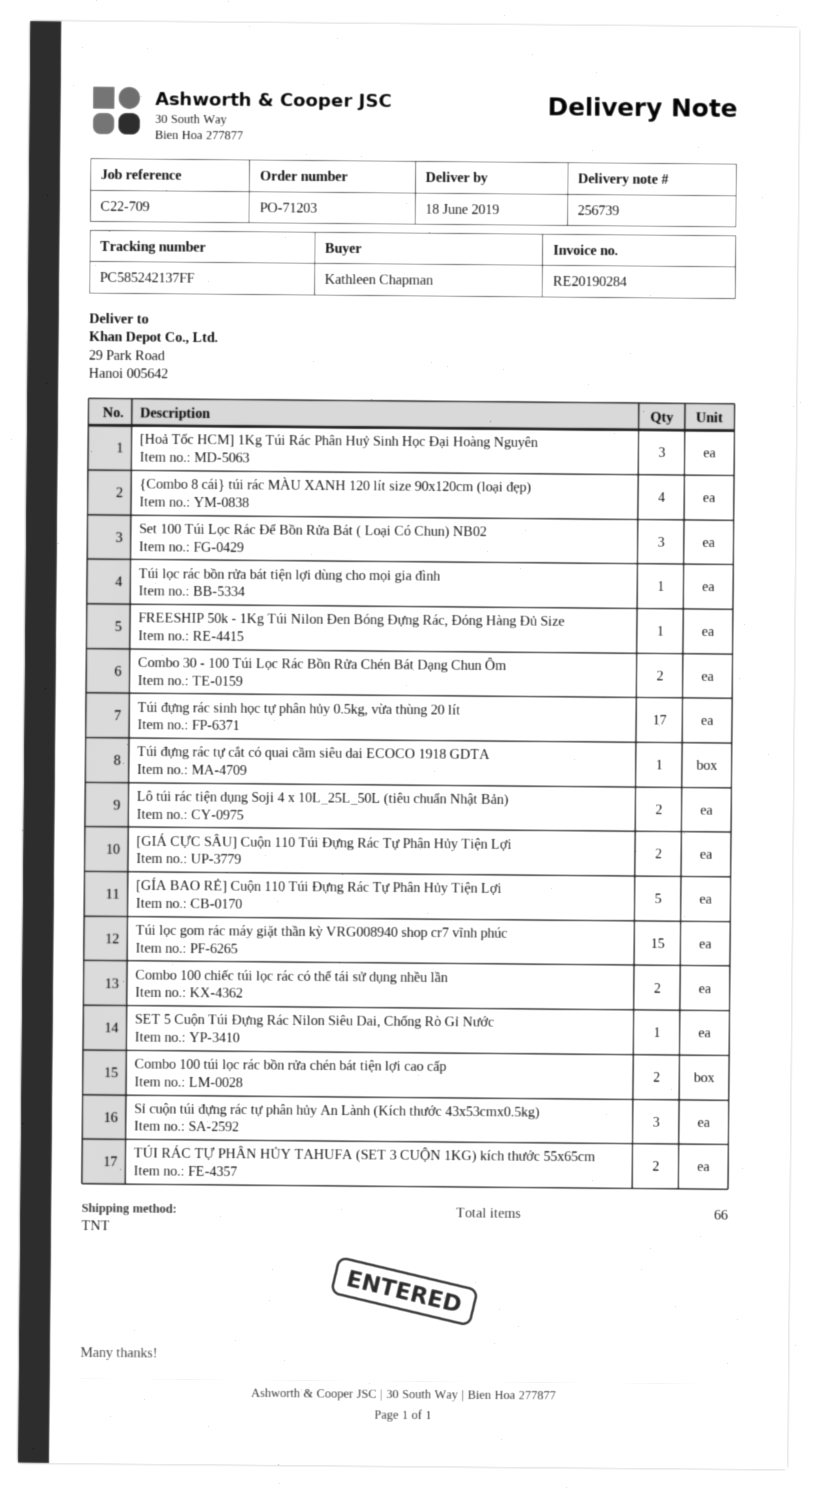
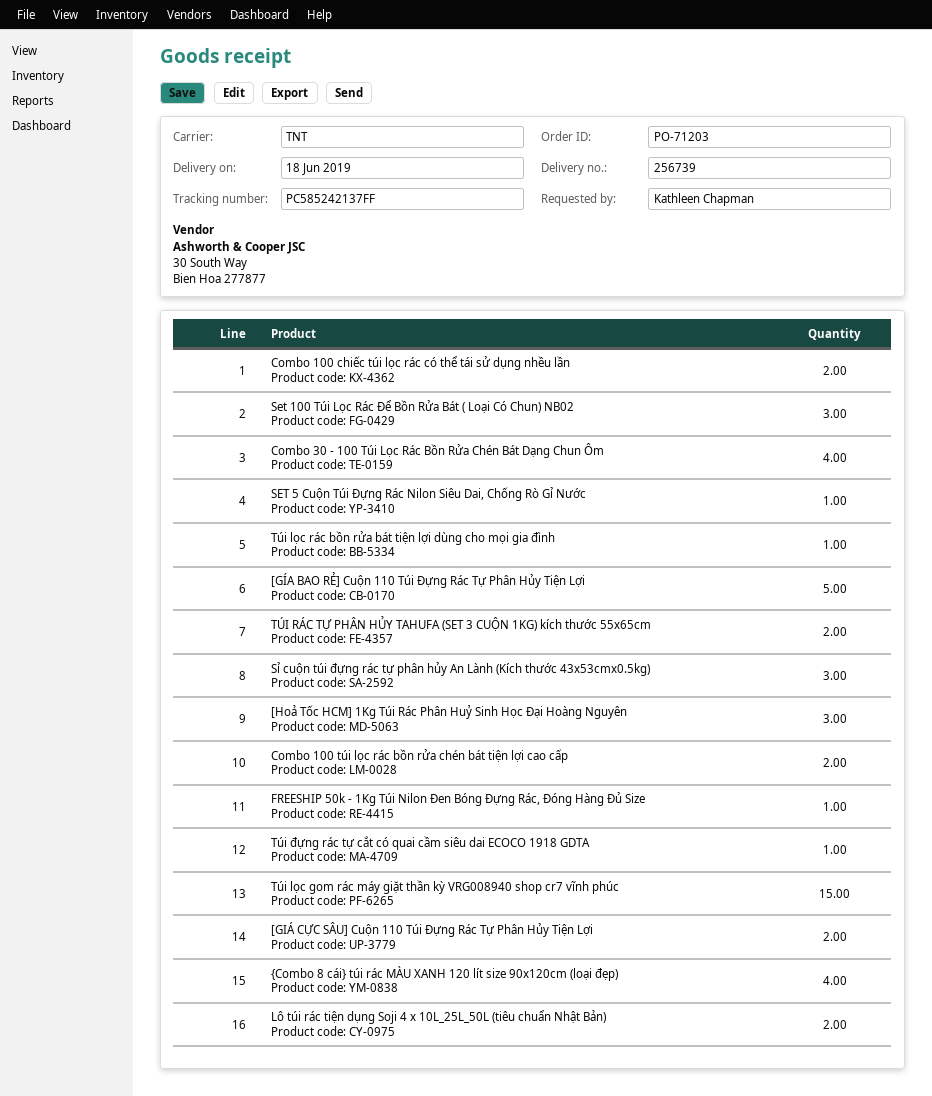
Combo 30 - 100 Túi Lọc Rác Bồn Rửa Chén Bát Dạng Chun Ôm: 2 -> 4
Túi đựng rác sinh học tự phân hủy 0.5kg, vừa thùng 20 lít: 17 -> none

